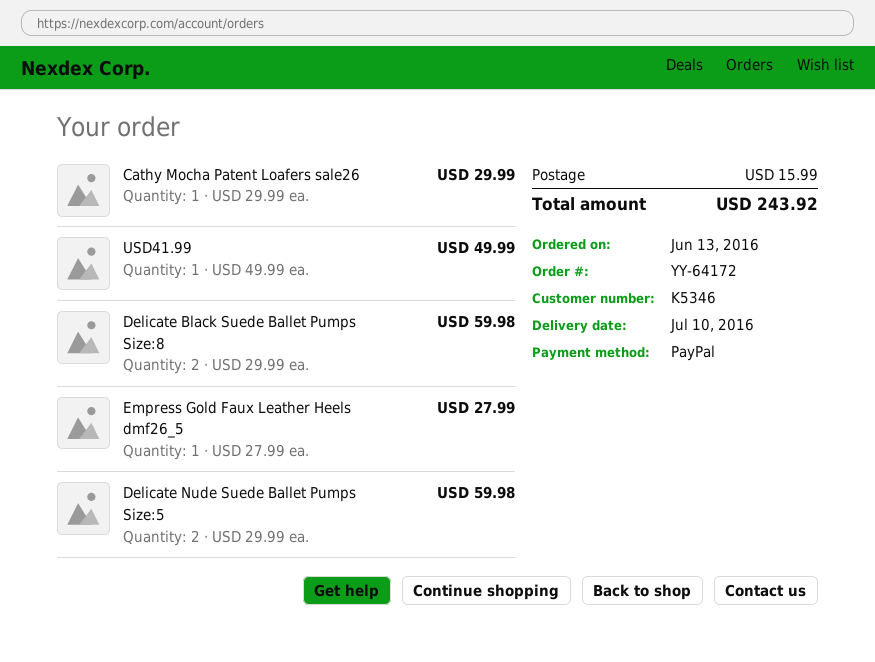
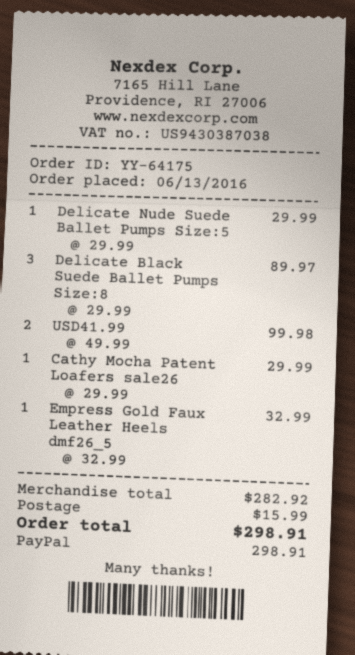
order number: YY-64172 -> YY-64175
USD41.99: 1 x 49.99 = 49.99 -> 2 x 49.99 = 99.98
Delicate Black Suede Ballet Pumps Size:8: 2 x 29.99 = 59.98 -> 3 x 29.99 = 89.97
Empress Gold Faux Leather Heels dmf26_5: 1 x 27.99 = 27.99 -> 1 x 32.99 = 32.99
Delicate Nude Suede Ballet Pumps Size:5: 2 x 29.99 = 59.98 -> 1 x 29.99 = 29.99
total: 243.92 -> 298.91

